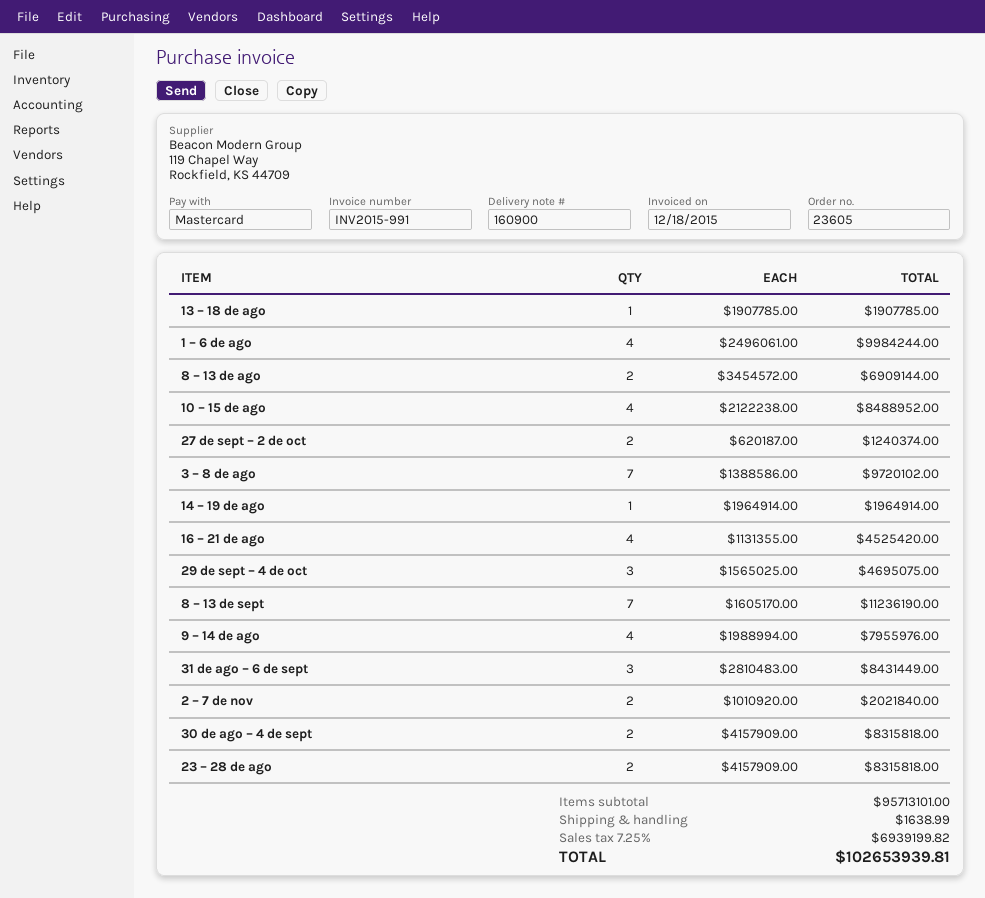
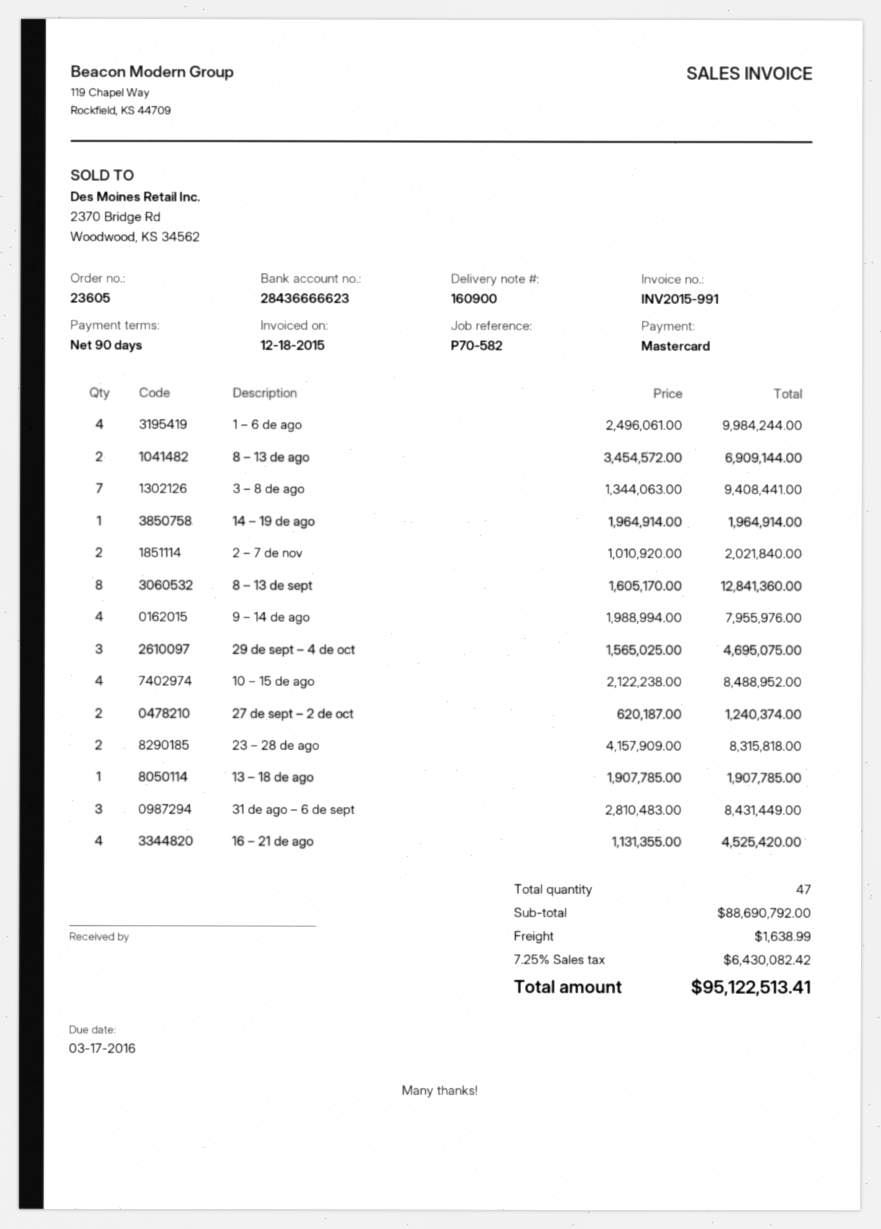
3 – 8 de ago: 7 x 1388586.00 = 9720102.00 -> 7 x 1344063.00 = 9408441.00
8 – 13 de sept: 7 x 1605170.00 = 11236190.00 -> 8 x 1605170.00 = 12841360.00
30 de ago – 4 de sept: 2 x 4157909.00 = 8315818.00 -> none
subtotal: 95713101.00 -> 88690792.00
tax: 7.25% = 6939199.82 -> 7.25% = 6430082.42
total: 102653939.81 -> 95122513.41

